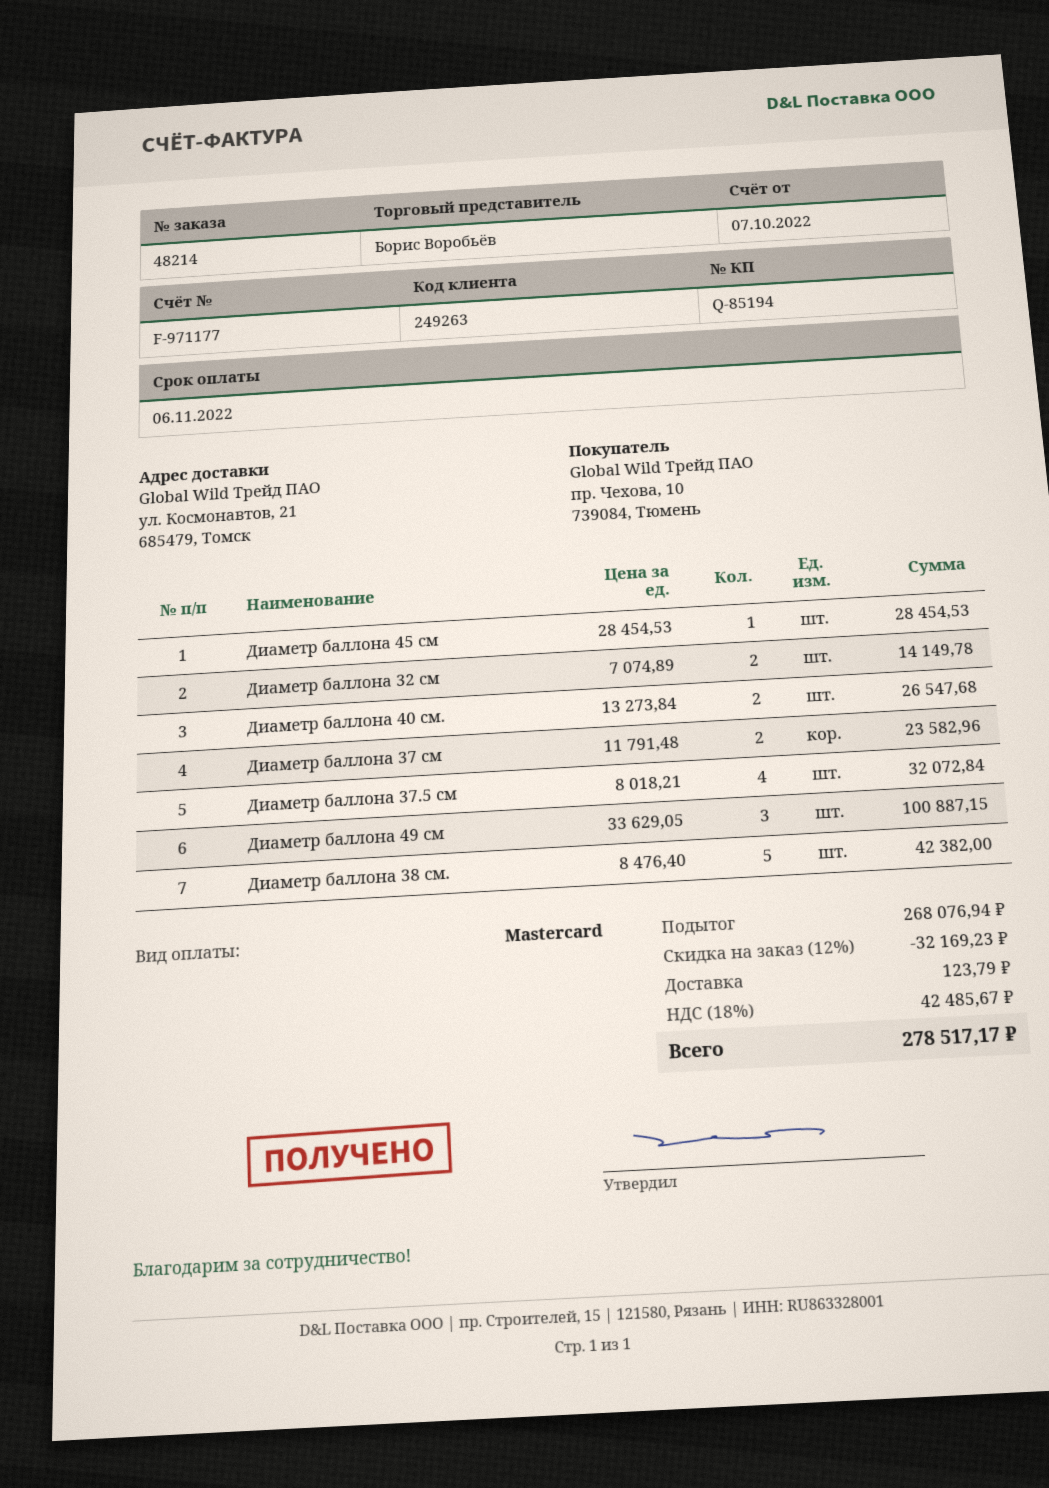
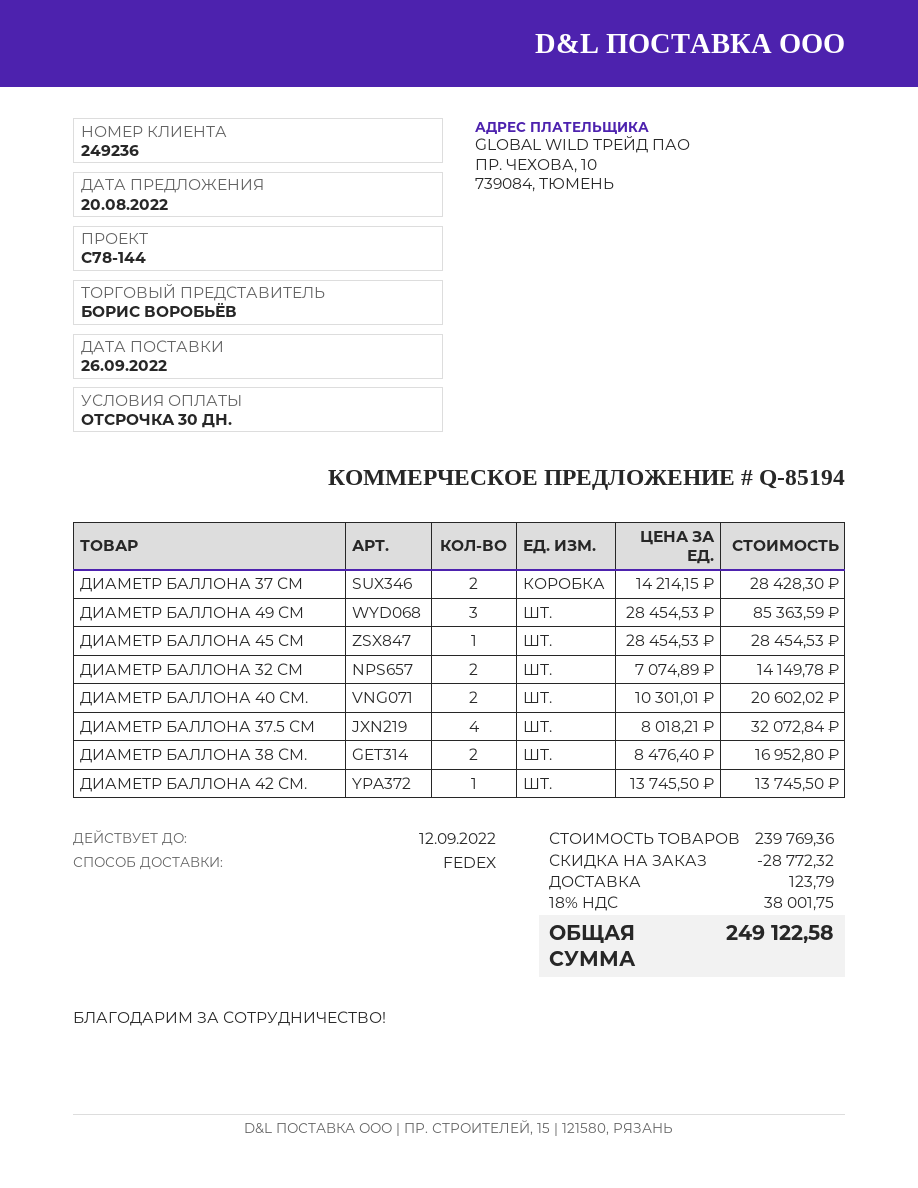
customer number: 249263 -> 249236
Диаметр баллона 40 см.: 2 x 13273.84 = 26547.68 -> 2 x 10301.01 = 20602.02
Диаметр баллона 37 см: 2 x 11791.48 = 23582.96 -> 2 x 14214.15 = 28428.30
Диаметр баллона 49 см: 3 x 33629.05 = 100887.15 -> 3 x 28454.53 = 85363.59
Диаметр баллона 38 см.: 5 x 8476.40 = 42382.00 -> 2 x 8476.40 = 16952.80
ДИАМЕТР БАЛЛОНА 42 СМ.: none -> 1 x 13745.50 = 13745.50
subtotal: 268076.94 -> 239769.36
discount: 32169.23 -> 28772.32
tax: 18% = 42485.67 -> 18% = 38001.75
total: 278517.17 -> 249122.58

